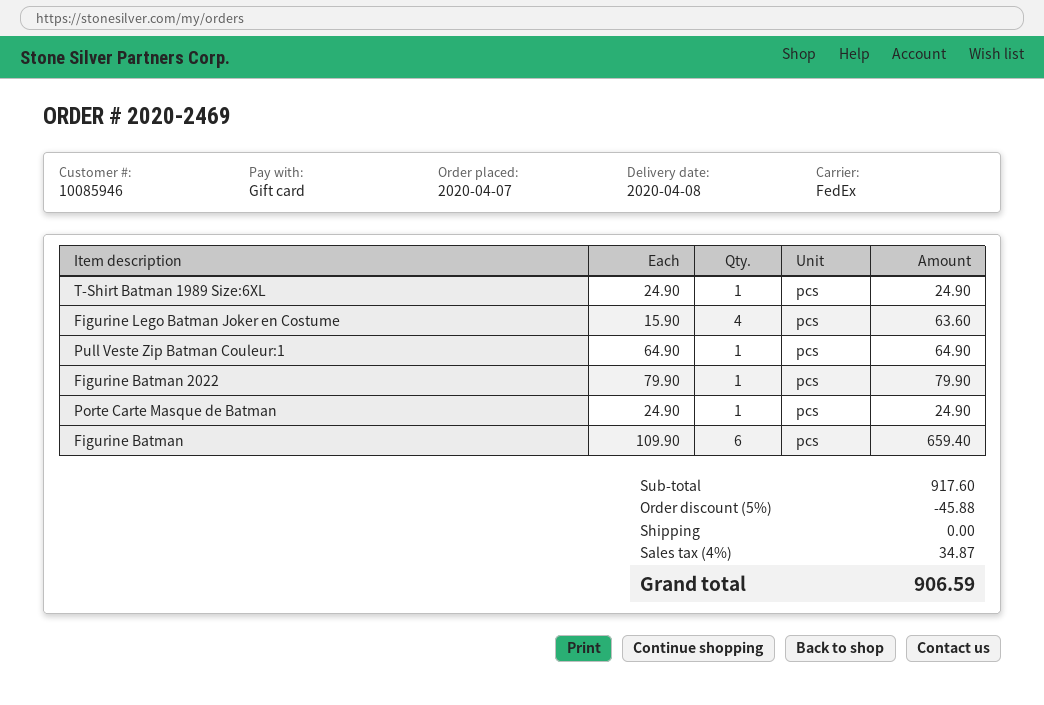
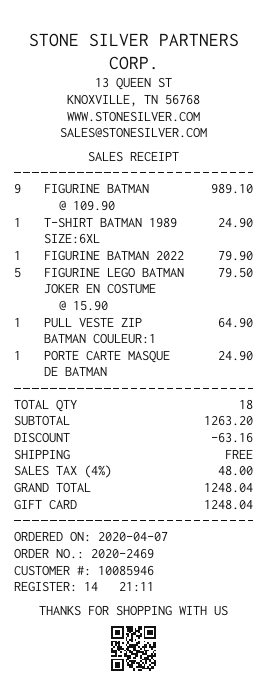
Figurine Lego Batman Joker en Costume: 4 x 15.90 = 63.60 -> 5 x 15.90 = 79.50
Figurine Batman: 6 x 109.90 = 659.40 -> 9 x 109.90 = 989.10
subtotal: 917.60 -> 1263.20
discount: 45.88 -> 63.16
tax: 4% = 34.87 -> 4% = 48.00
total: 906.59 -> 1248.04

